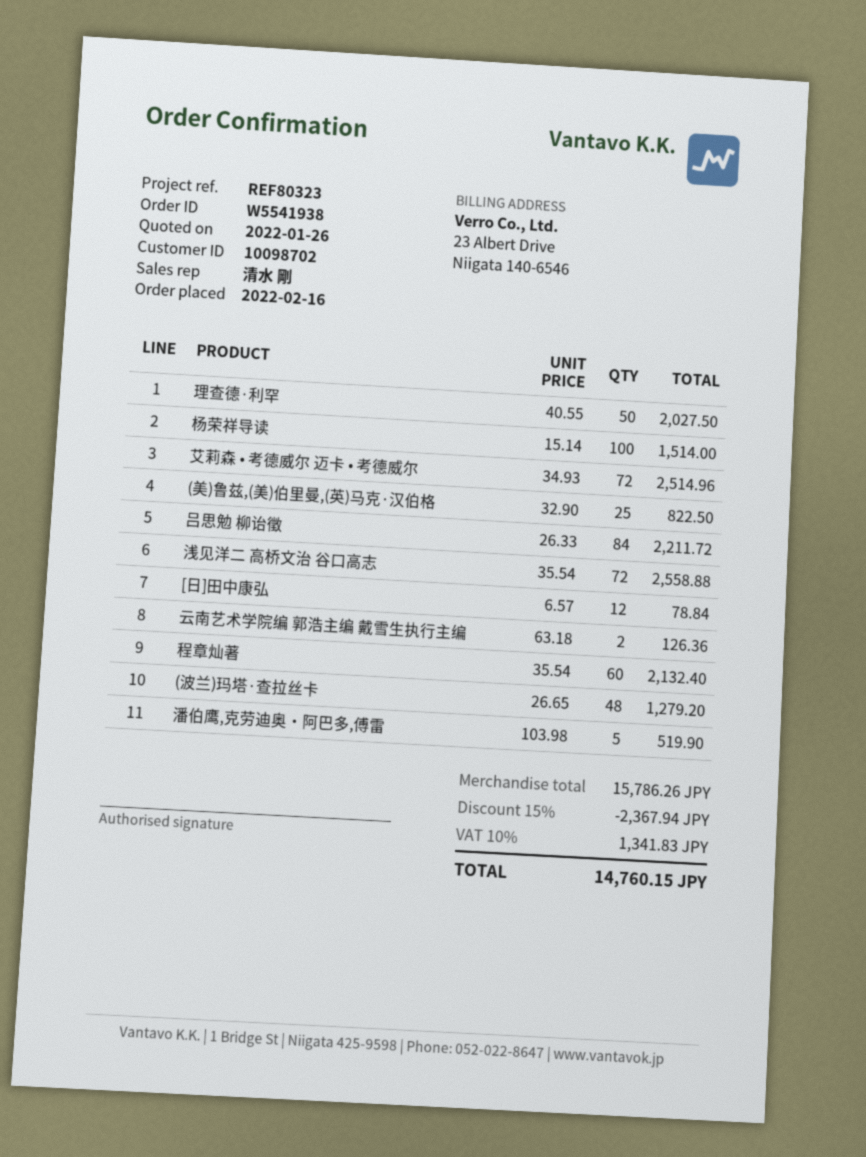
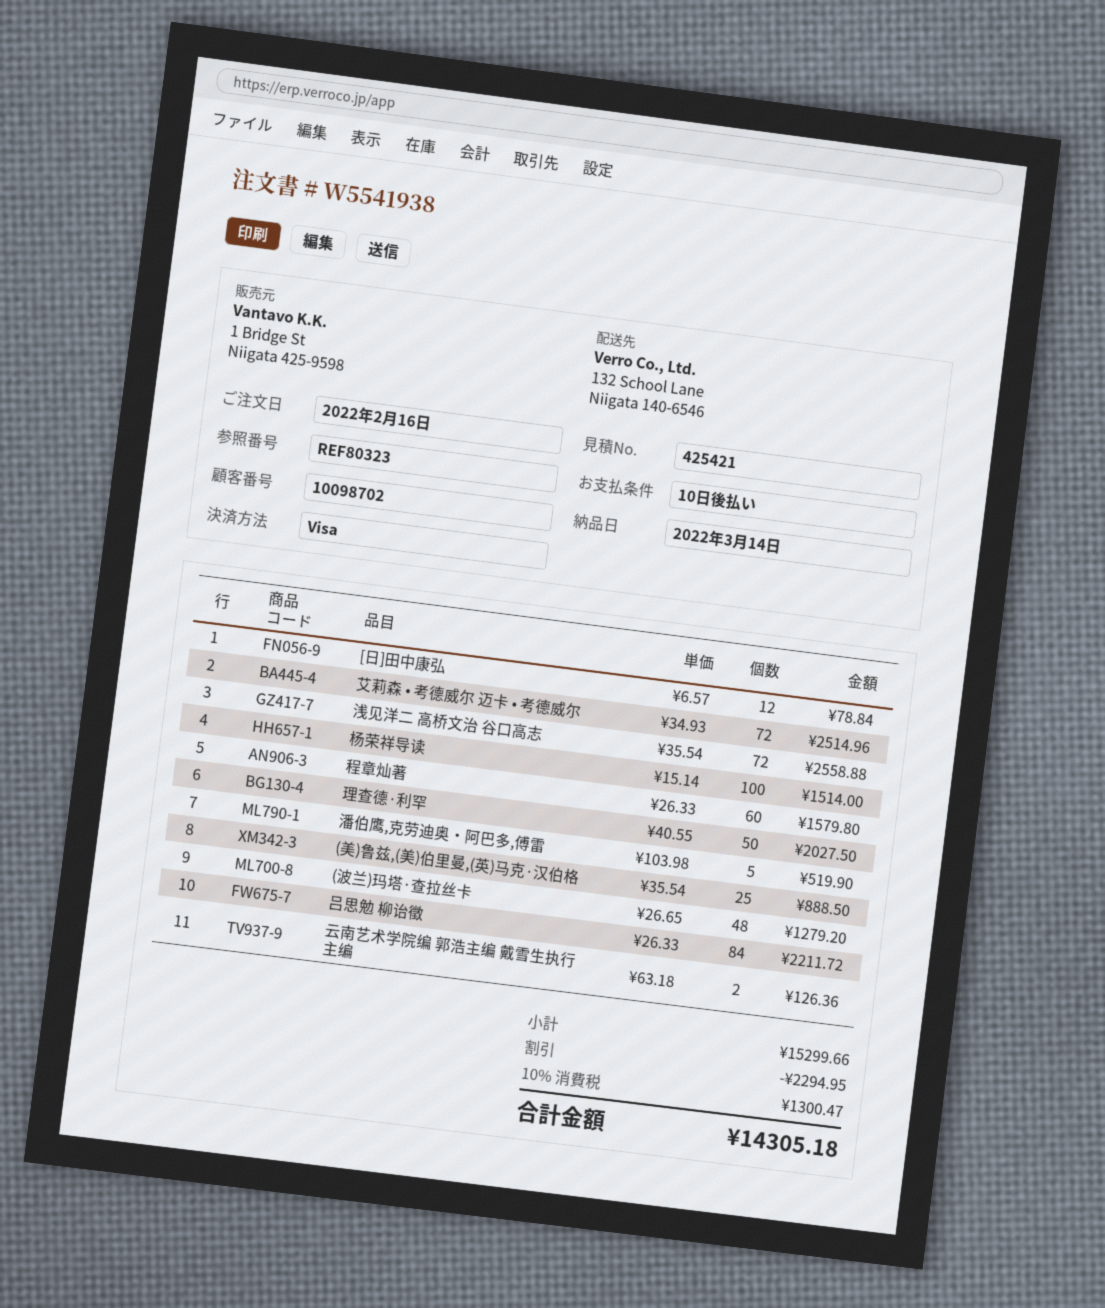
(美)鲁兹,(美)伯里曼,(英)马克·汉伯格: 25 x 32.90 = 822.50 -> 25 x 35.54 = 888.50
程章灿著: 60 x 35.54 = 2132.40 -> 60 x 26.33 = 1579.80
subtotal: 15786.26 -> 15299.66
discount: 2367.94 -> 2294.95
tax: 10% = 1341.83 -> 10% = 1300.47
total: 14760.15 -> 14305.18

